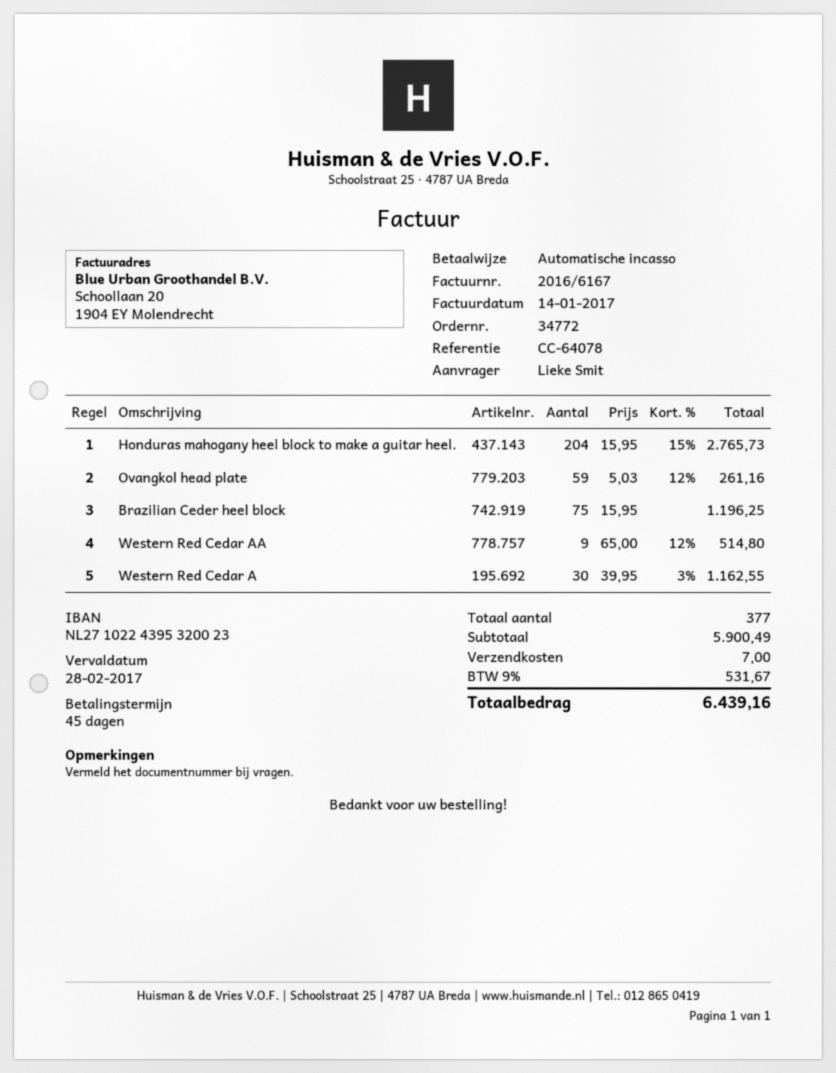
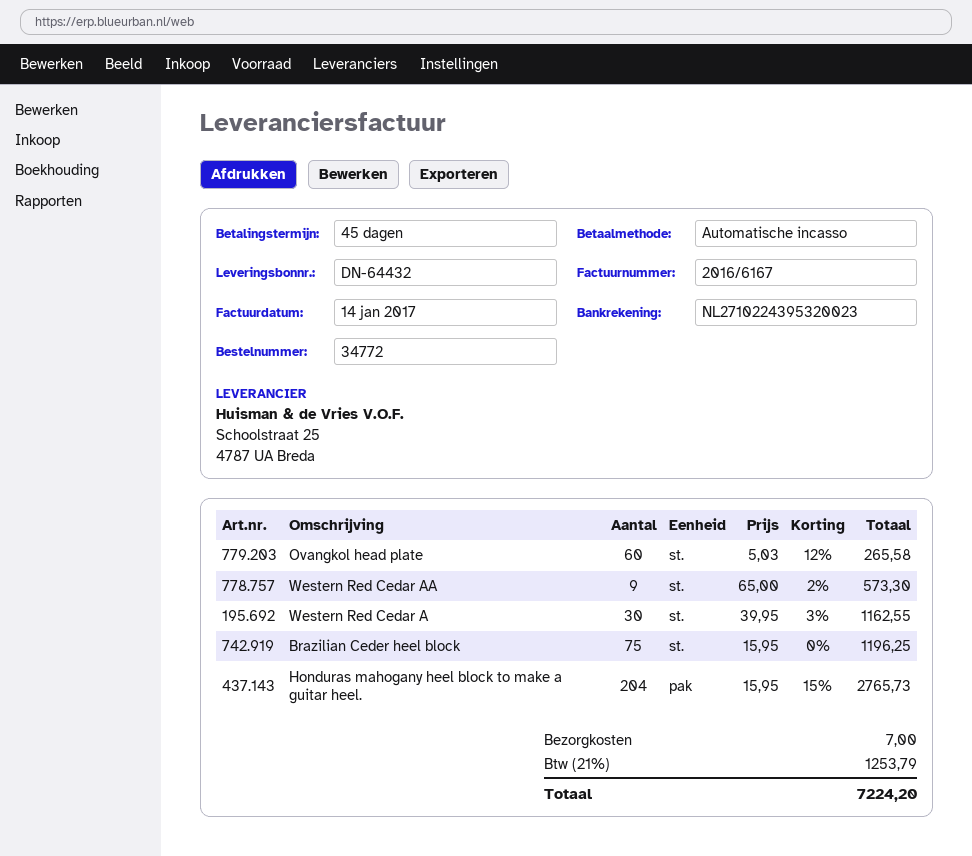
Ovangkol head plate: 59 x 5.03 - 12% = 261.16 -> 60 x 5.03 - 12% = 265.58
Western Red Cedar AA: 9 x 65.00 - 12% = 514.80 -> 9 x 65.00 - 2% = 573.30
tax: 9% = 531.67 -> 21% = 1253.79
total: 6439.16 -> 7224.20

